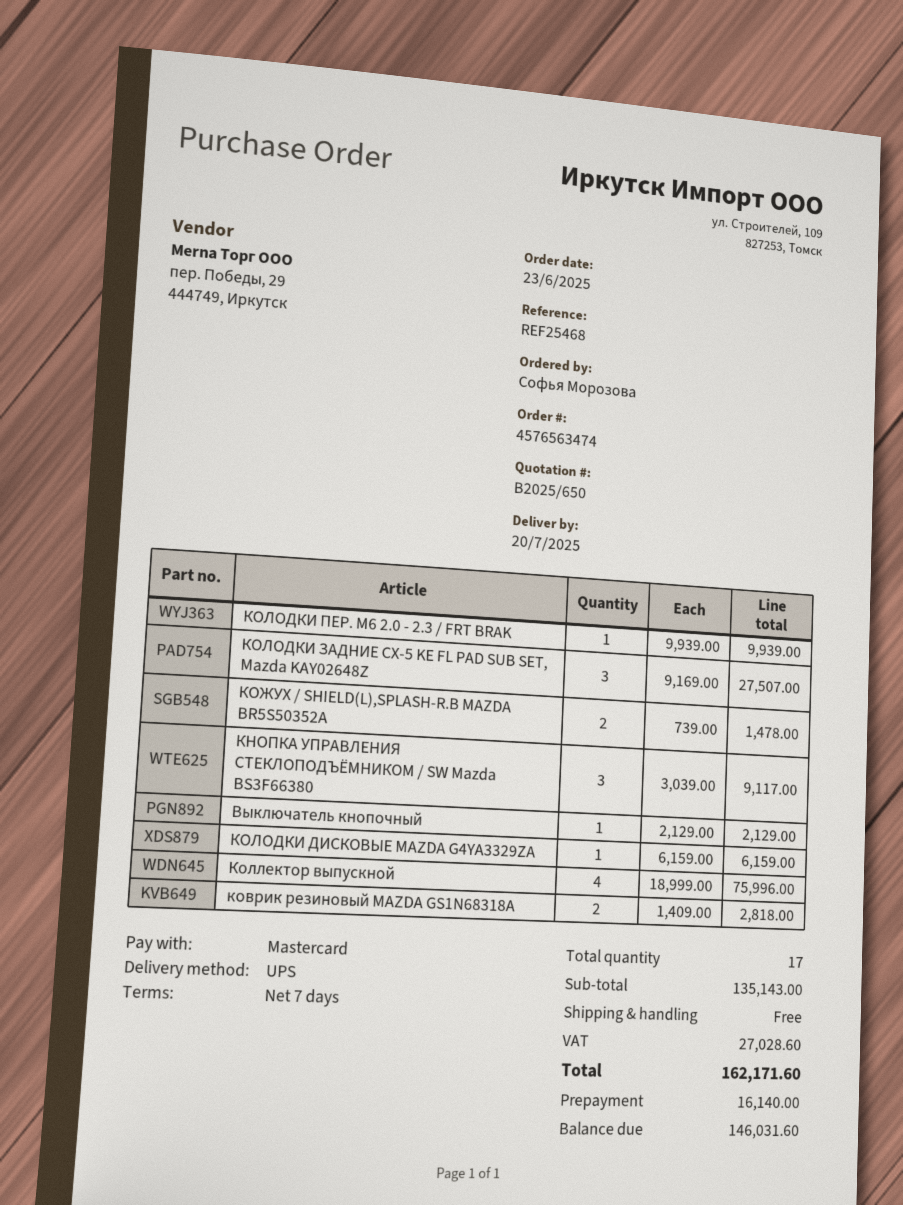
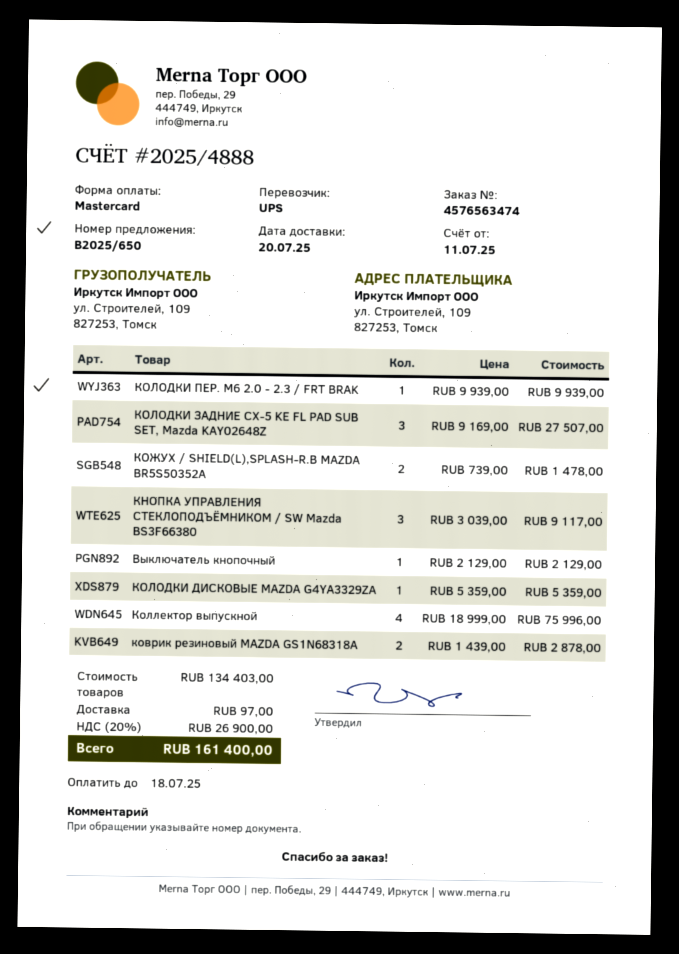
КОЛОДКИ ДИСКОВЫЕ MAZDA G4YA3329ZA: 1 x 6159.00 = 6159.00 -> 1 x 5359.00 = 5359.00
коврик резиновый MAZDA GS1N68318A: 2 x 1409.00 = 2818.00 -> 2 x 1439.00 = 2878.00
subtotal: 135143.00 -> 134403.00
shipping: 0.00 -> 97.00
tax: 27028.60 -> 26900.00
total: 162171.60 -> 161400.00

